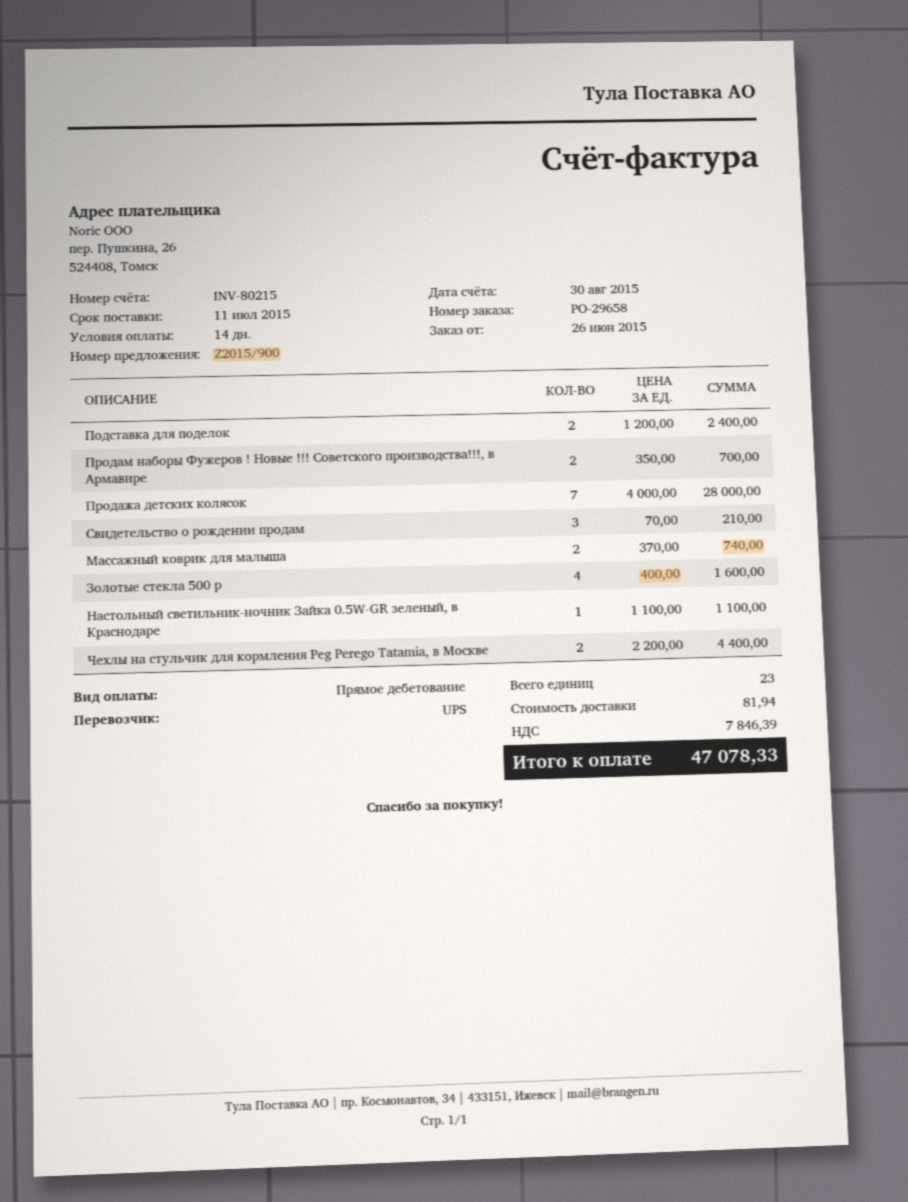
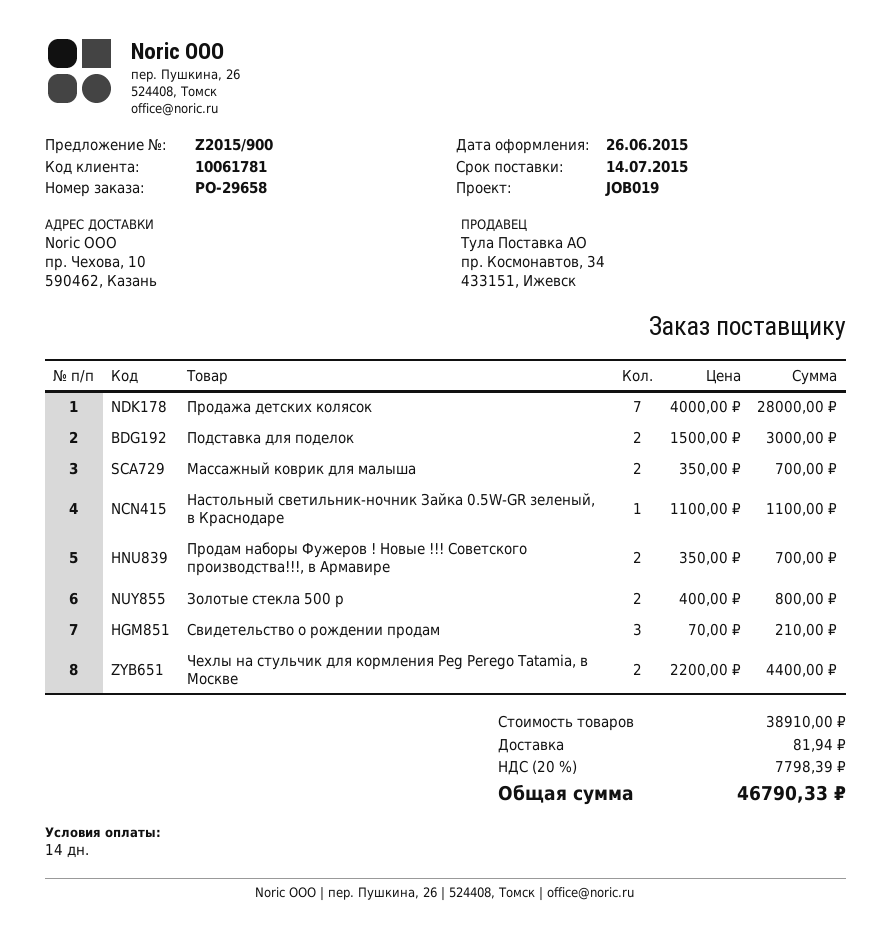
delivery date: 2015-07-11 -> 2015-07-14
Подставка для поделок: 2 x 1200.00 = 2400.00 -> 2 x 1500.00 = 3000.00
Массажный коврик для малыша: 2 x 370.00 = 740.00 -> 2 x 350.00 = 700.00
Золотые стекла 500 р: 4 x 400.00 = 1600.00 -> 2 x 400.00 = 800.00
tax: 7846.39 -> 7798.39
total: 47078.33 -> 46790.33

